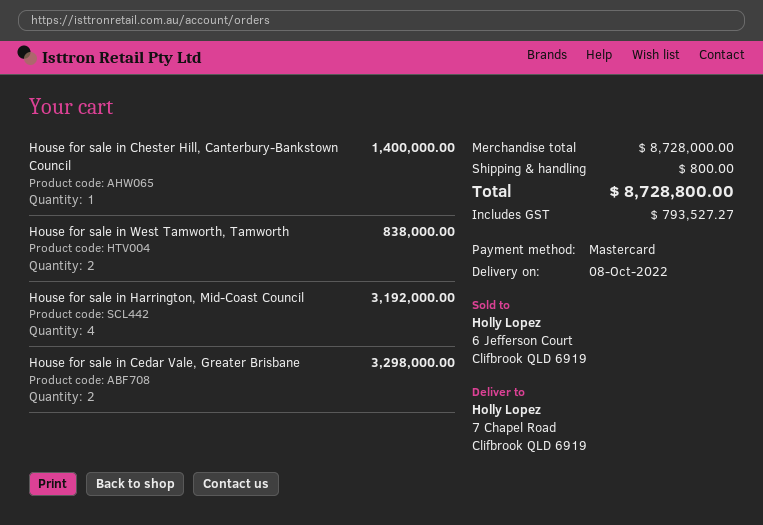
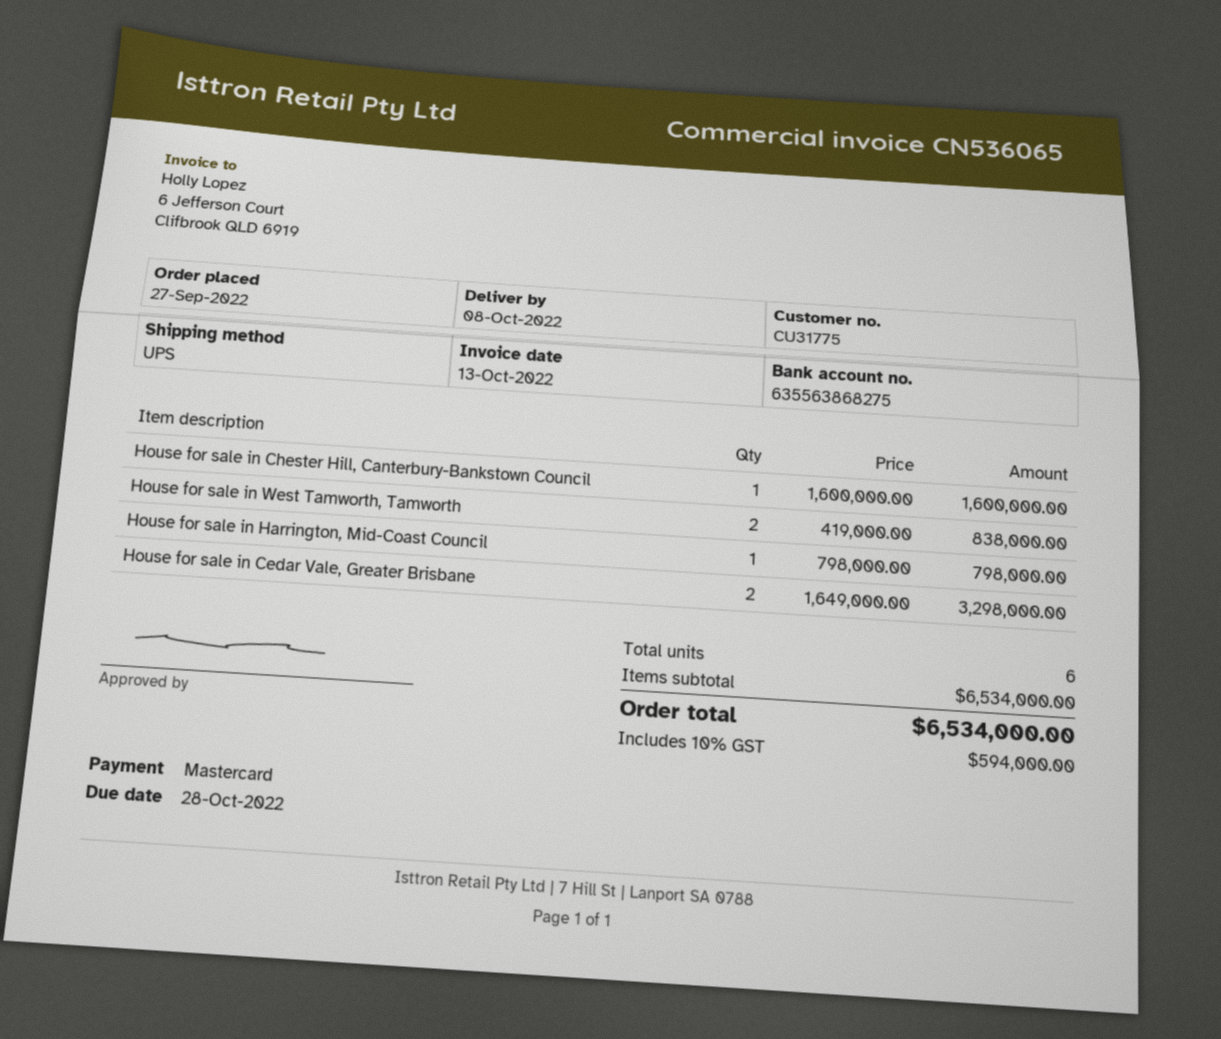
House for sale in Chester Hill, Canterbury-Bankstown Council: 1 for 1400000.00 -> 1 for 1600000.00
House for sale in Harrington, Mid-Coast Council: 4 for 3192000.00 -> 1 for 798000.00
subtotal: 8728000.00 -> 6534000.00
shipping: 800.00 -> none
tax: 793527.27 -> 594000.00
total: 8728800.00 -> 6534000.00

